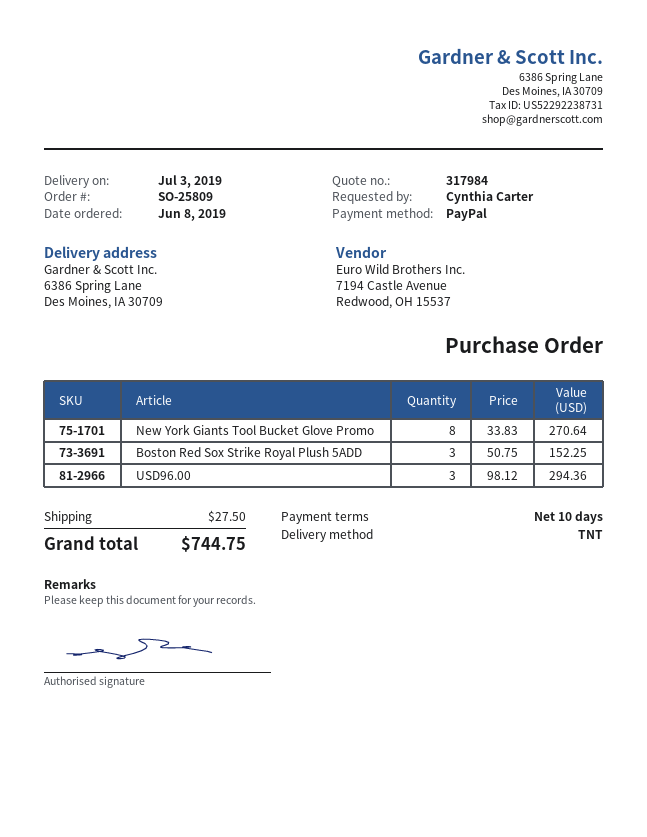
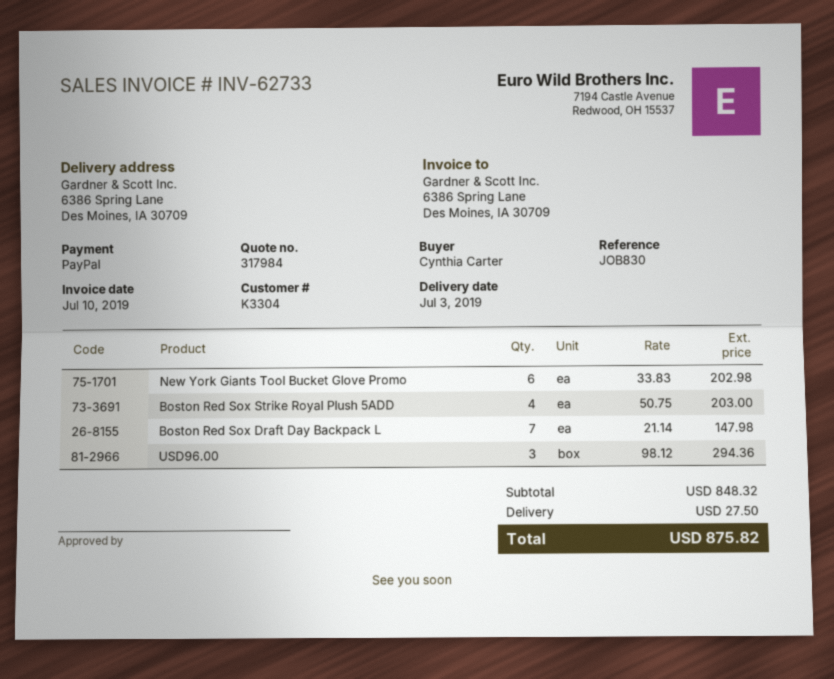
New York Giants Tool Bucket Glove Promo: 8 x 33.83 = 270.64 -> 6 x 33.83 = 202.98
Boston Red Sox Strike Royal Plush 5ADD: 3 x 50.75 = 152.25 -> 4 x 50.75 = 203.00
Boston Red Sox Draft Day Backpack L: none -> 7 x 21.14 = 147.98
total: 744.75 -> 875.82

